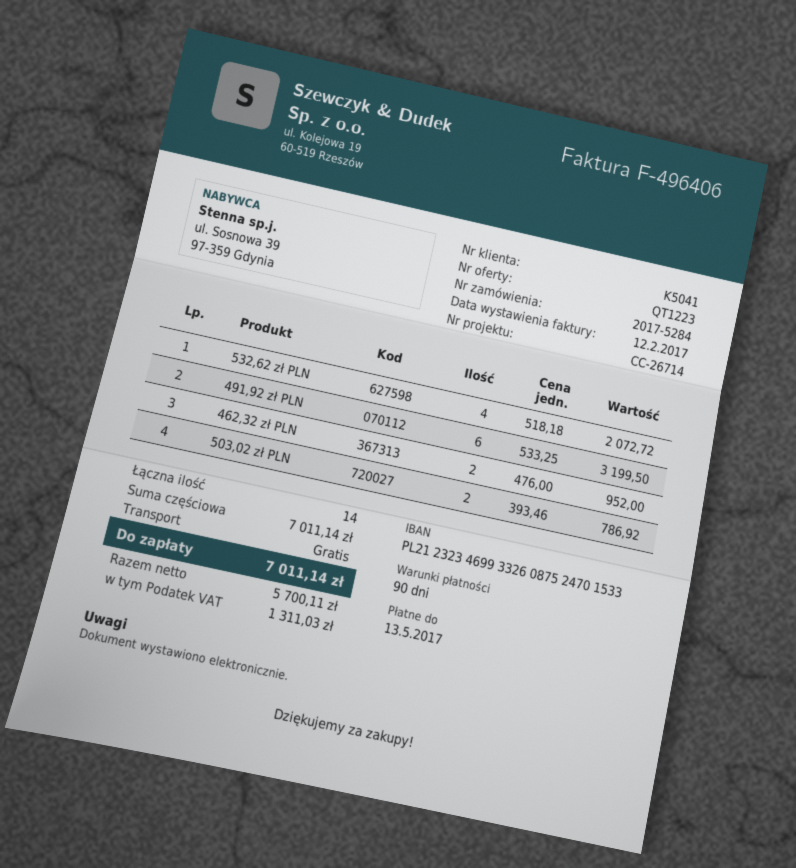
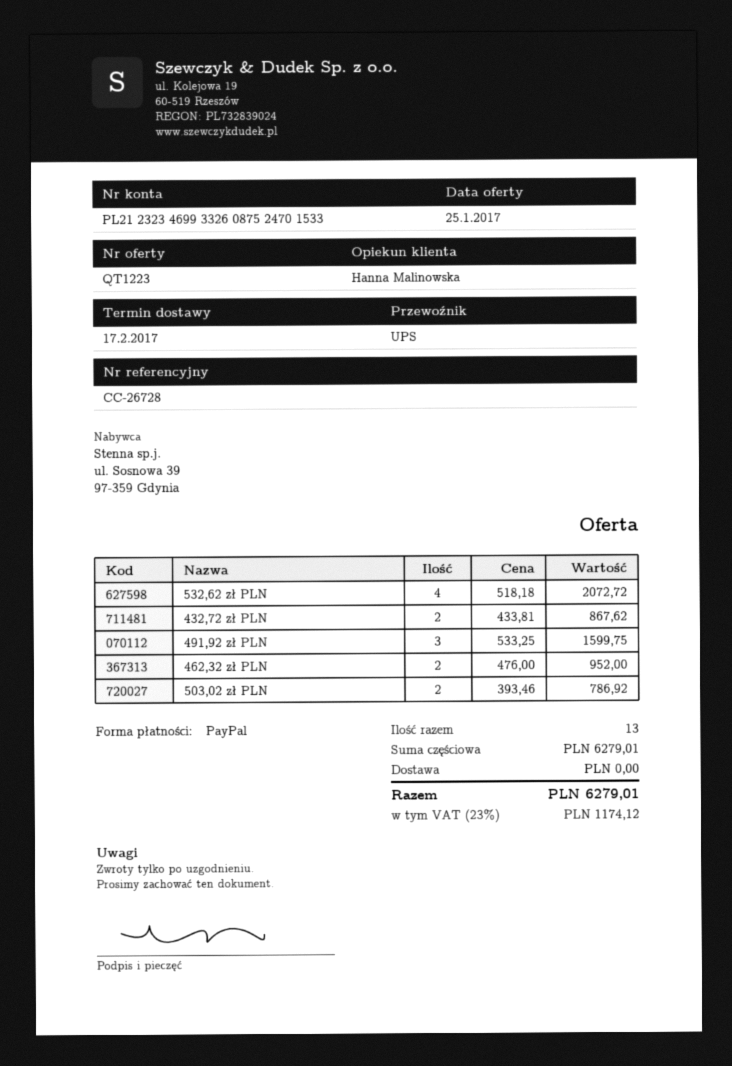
reference: CC-26714 -> CC-26728
491,92 zł PLN: 6 x 533.25 = 3199.50 -> 3 x 533.25 = 1599.75
432,72 zł PLN: none -> 2 x 433.81 = 867.62
total quantity: 14 -> 13
subtotal: 7011.14 -> 6279.01
tax: 1311.03 -> 1174.12
total: 7011.14 -> 6279.01

